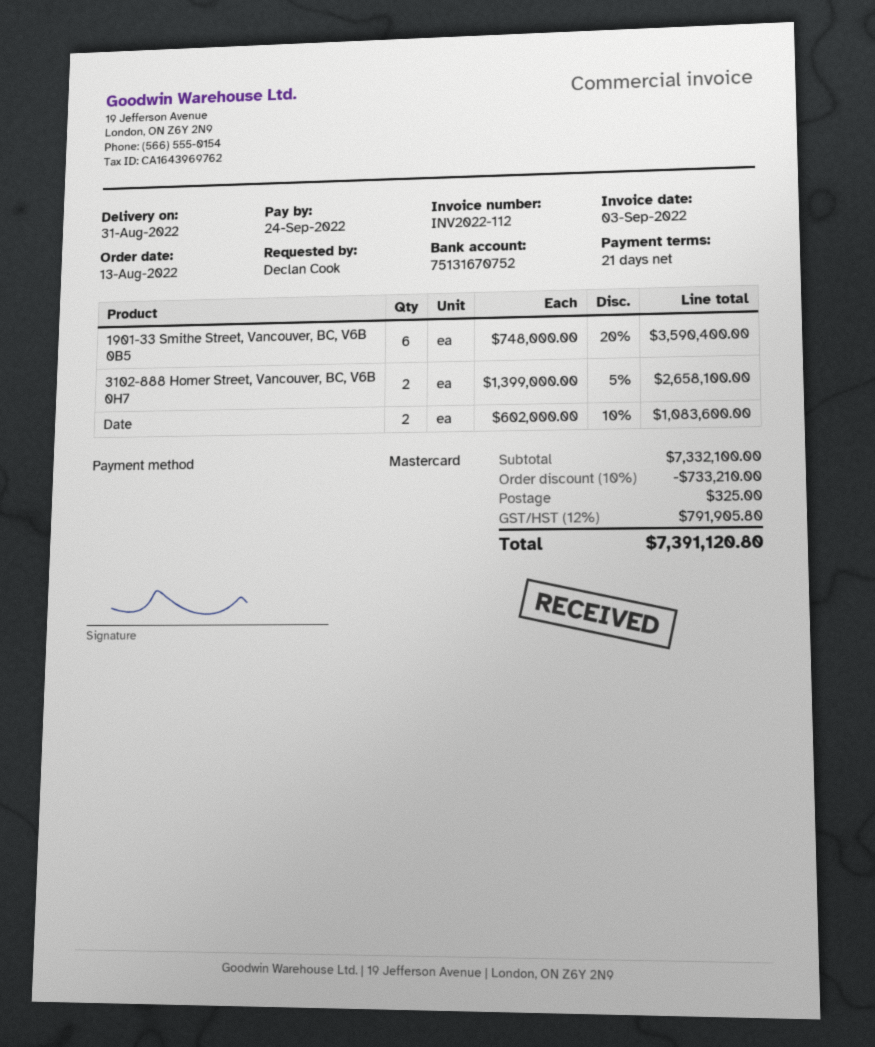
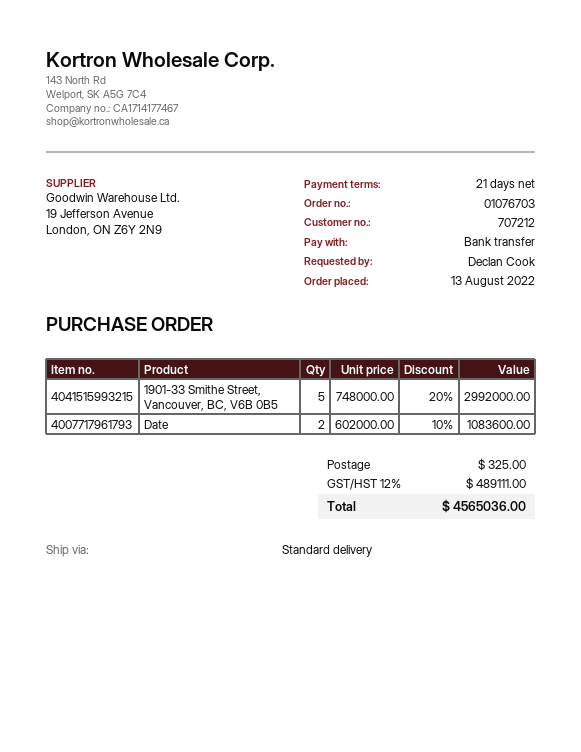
payment method: Mastercard -> bank transfer
1901-33 Smithe Street, Vancouver, BC, V6B 0B5: 6 x 748000.00 - 20% = 3590400.00 -> 5 x 748000.00 - 20% = 2992000.00
3102-888 Homer Street, Vancouver, BC, V6B 0H7: 2 x 1399000.00 - 5% = 2658100.00 -> none
discount: 10% = 733210.00 -> none
tax: 12% = 791905.80 -> 12% = 489111.00
total: 7391120.80 -> 4565036.00

